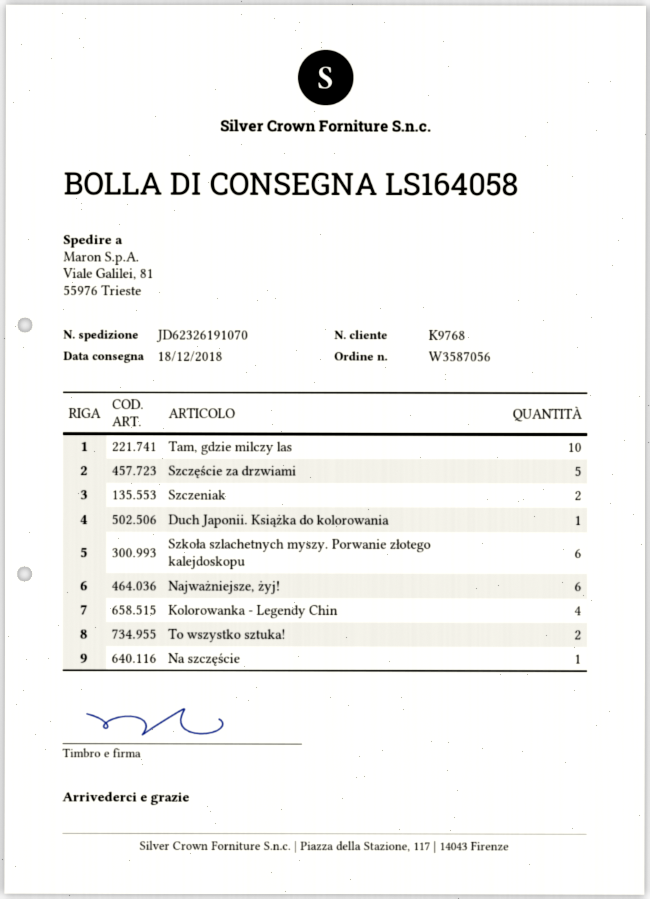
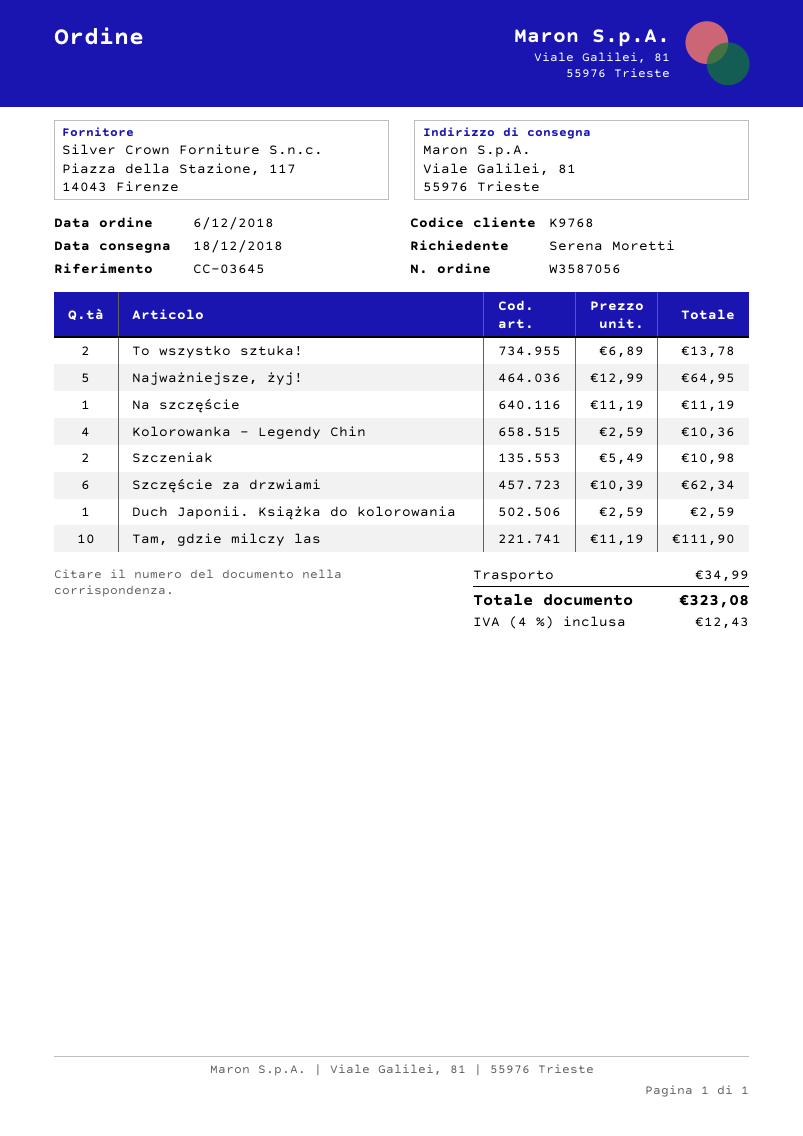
Szczęście za drzwiami: 5 -> 6
Szkoła szlachetnych myszy. Porwanie złotego kalejdoskopu: 6 -> none
Najważniejsze, żyj!: 6 -> 5

